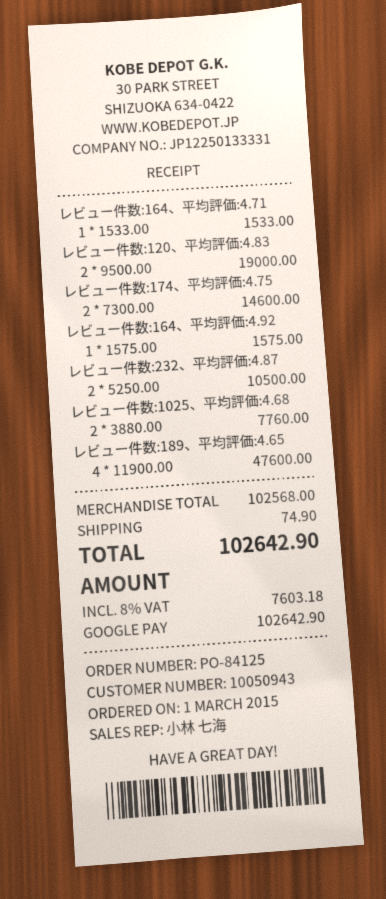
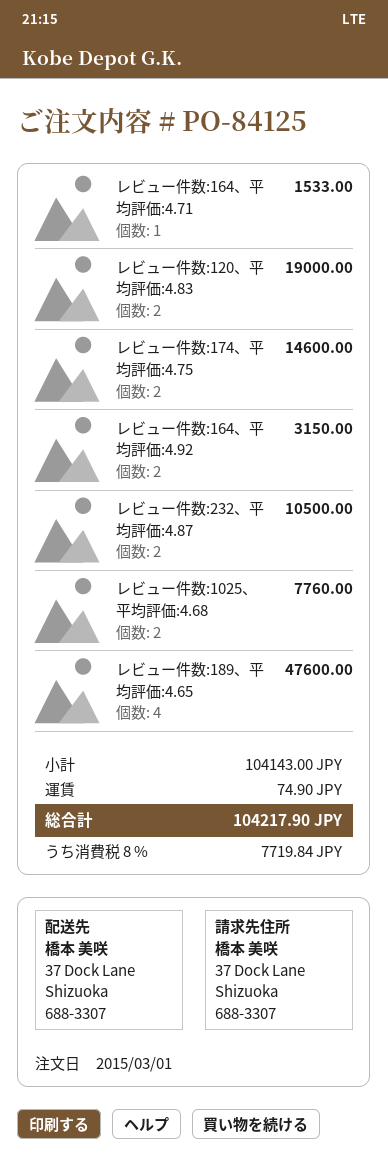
レビュー件数:164、平均評価:4.92: 1 for 1575.00 -> 2 for 3150.00
subtotal: 102568.00 -> 104143.00
tax: 8% = 7603.18 -> 8% = 7719.84
total: 102642.90 -> 104217.90

